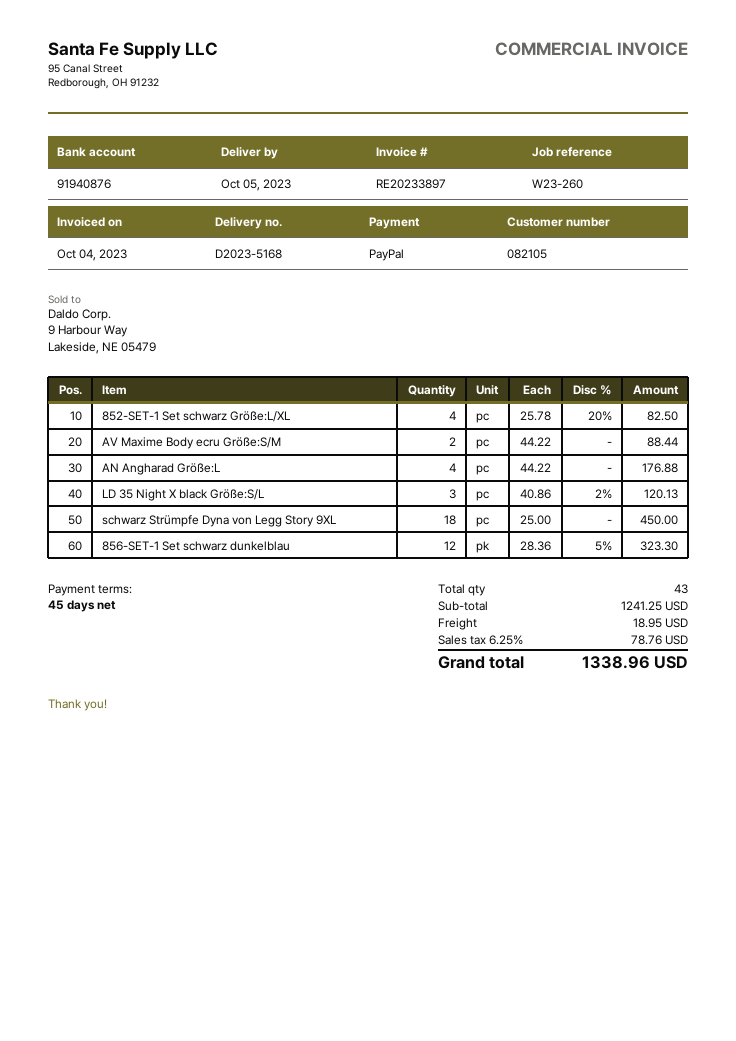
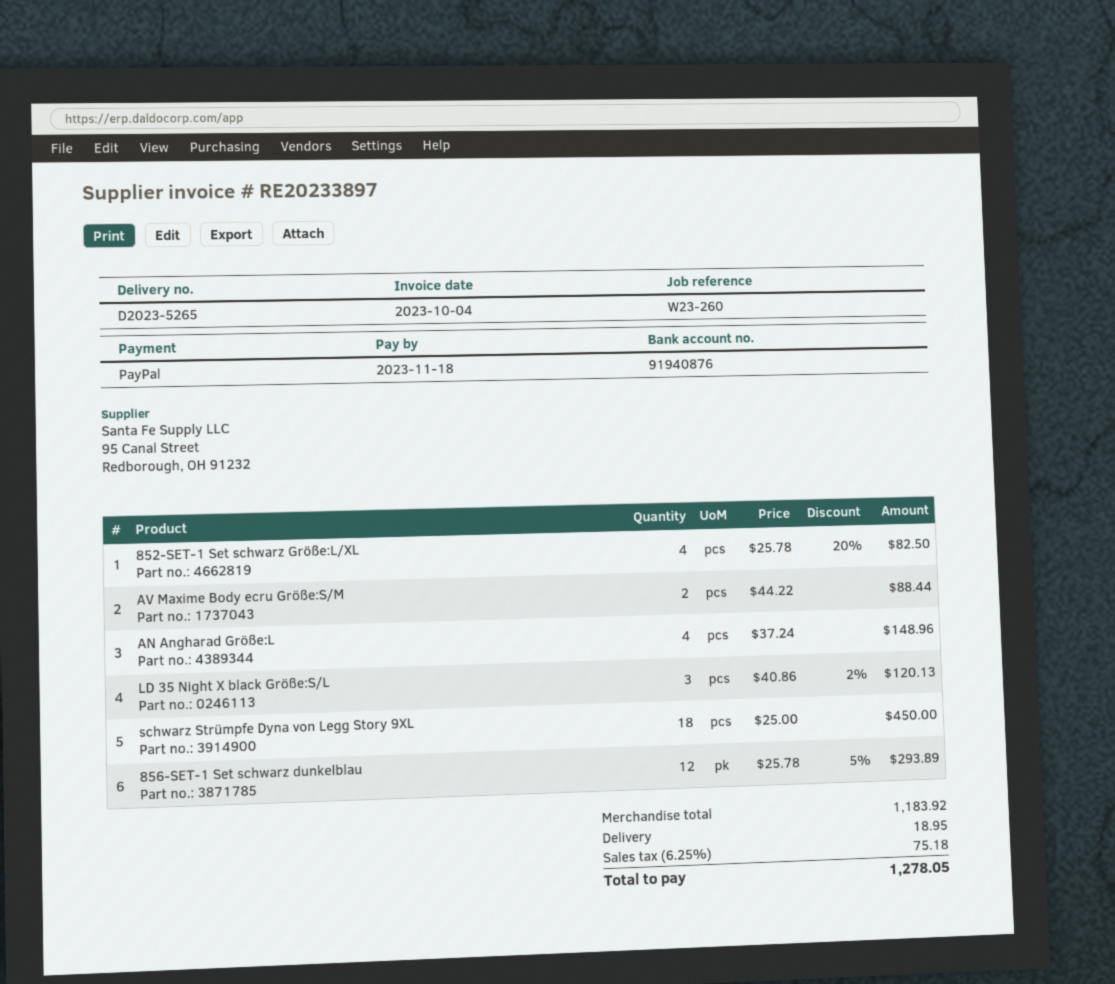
delivery note number: D2023-5168 -> D2023-5265
AN Angharad Größe:L: 4 x 44.22 = 176.88 -> 4 x 37.24 = 148.96
856-SET-1 Set schwarz dunkelblau: 12 x 28.36 - 5% = 323.30 -> 12 x 25.78 - 5% = 293.89
subtotal: 1241.25 -> 1183.92
tax: 6.25% = 78.76 -> 6.25% = 75.18
total: 1338.96 -> 1278.05

